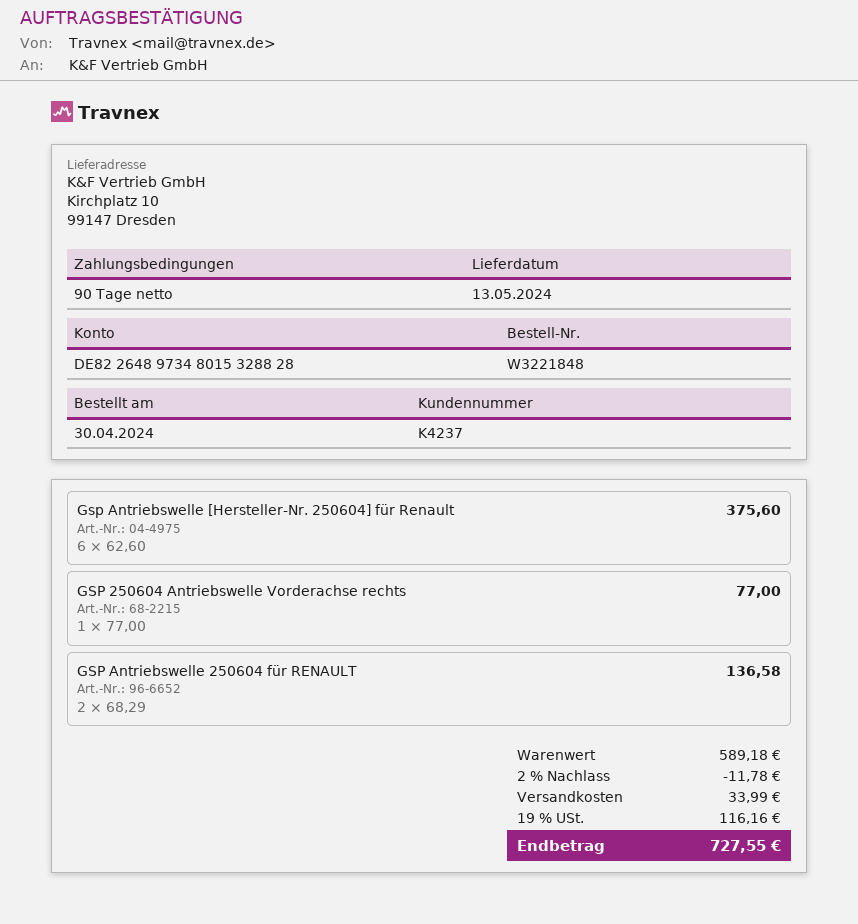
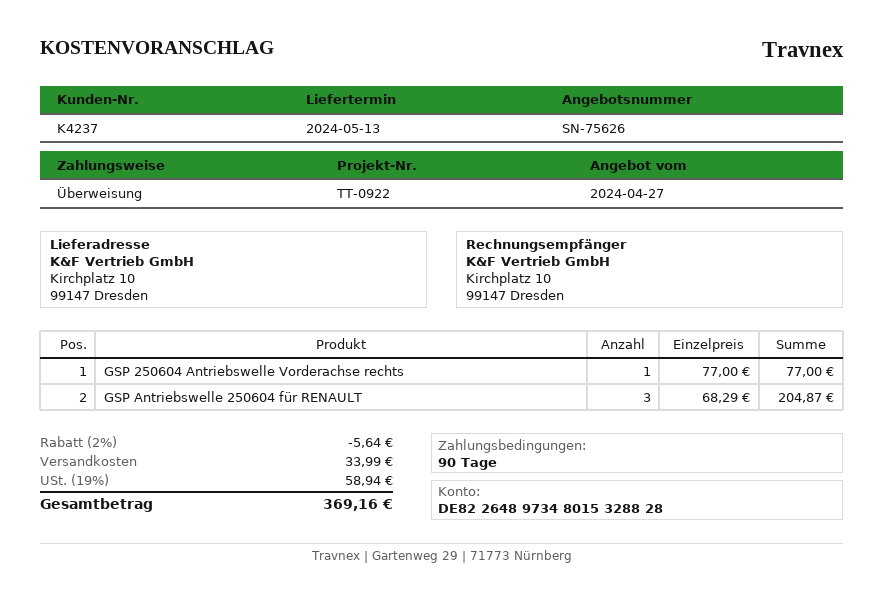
Gsp Antriebswelle [Hersteller-Nr. 250604] für Renault: 6 x 62.60 = 375.60 -> none
GSP Antriebswelle 250604 für RENAULT: 2 x 68.29 = 136.58 -> 3 x 68.29 = 204.87
discount: 2% = 11.78 -> 2% = 5.64
tax: 19% = 116.16 -> 19% = 58.94
total: 727.55 -> 369.16

